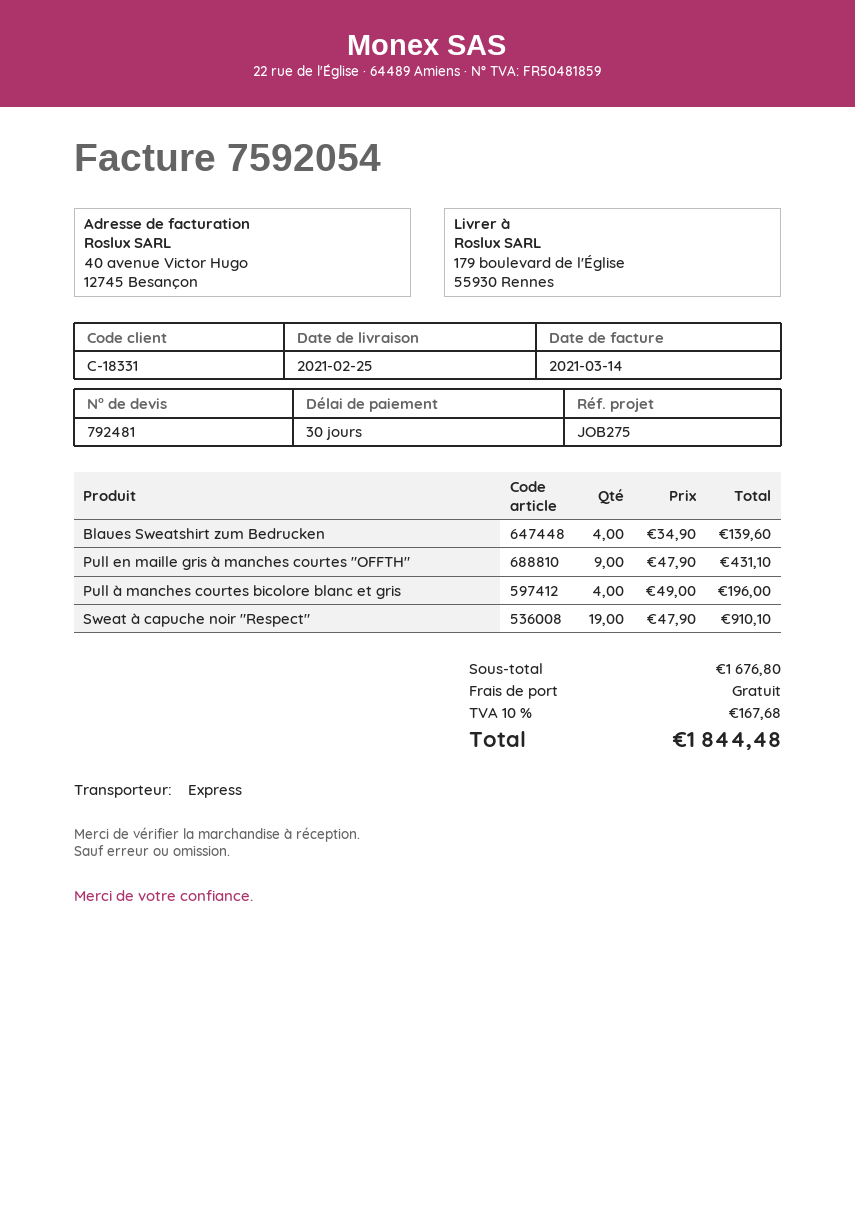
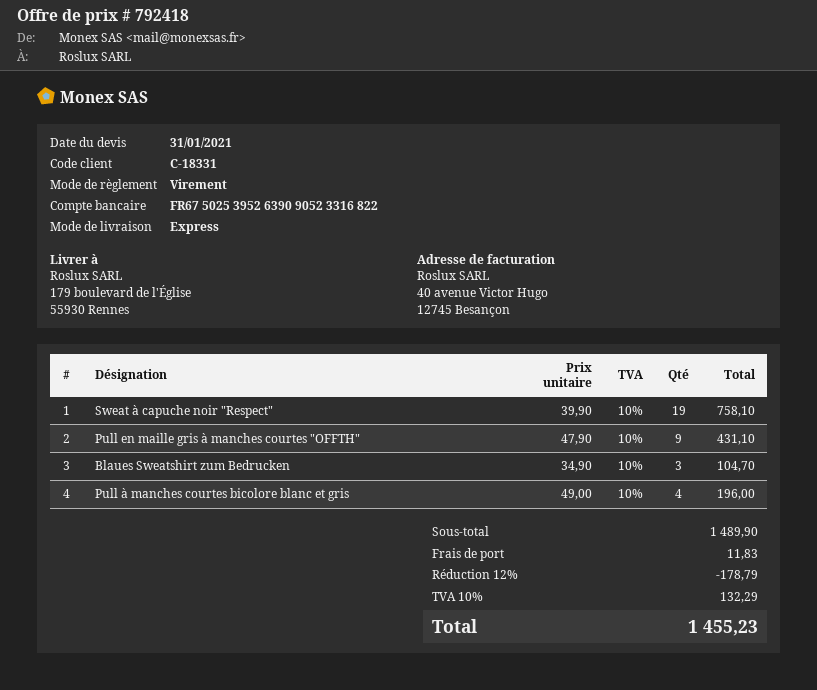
quote number: 792481 -> 792418
Blaues Sweatshirt zum Bedrucken: 4 x 34.90 = 139.60 -> 3 x 34.90 = 104.70
Sweat à capuche noir "Respect": 19 x 47.90 = 910.10 -> 19 x 39.90 = 758.10
subtotal: 1676.80 -> 1489.90
discount: none -> 12% = 178.79
shipping: 0.00 -> 11.83
tax: 10% = 167.68 -> 10% = 132.29
total: 1844.48 -> 1455.23

